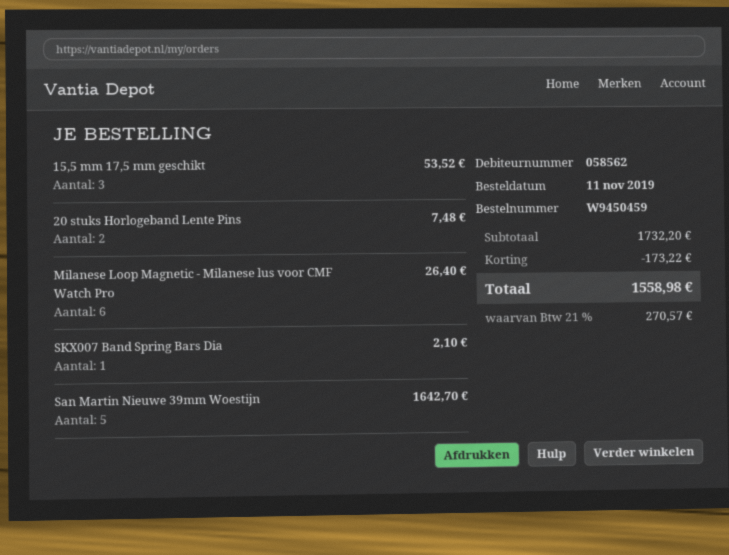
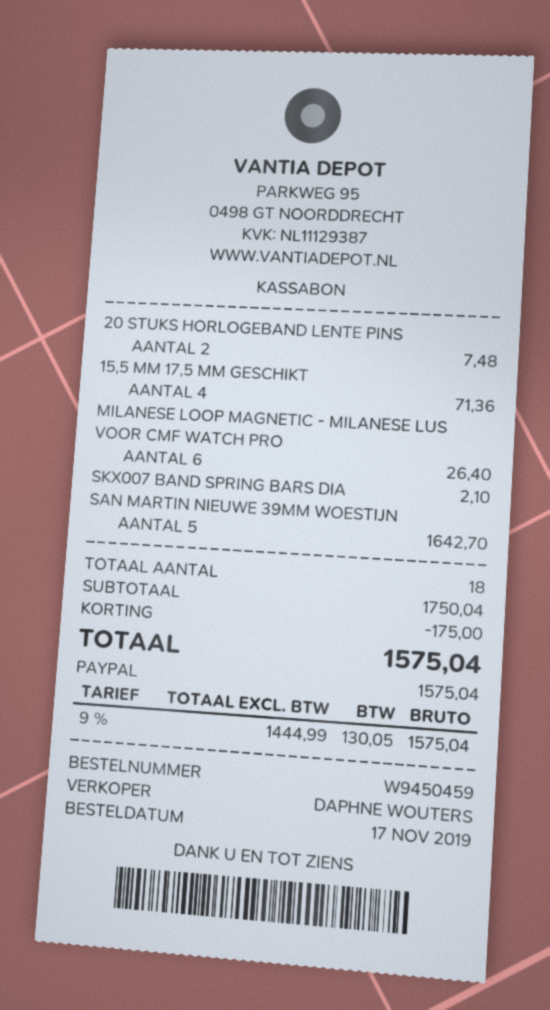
order date: 2019-11-11 -> 2019-11-17
15,5 mm 17,5 mm geschikt: 3 for 53.52 -> 4 for 71.36
subtotal: 1732.20 -> 1750.04
discount: 173.22 -> 175.00
tax: 21% = 270.57 -> 9% = 130.05
total: 1558.98 -> 1575.04

